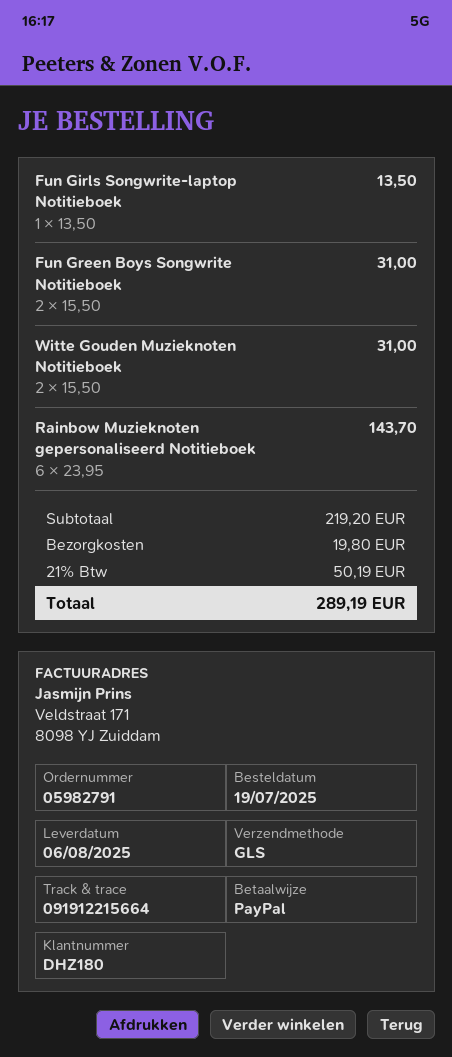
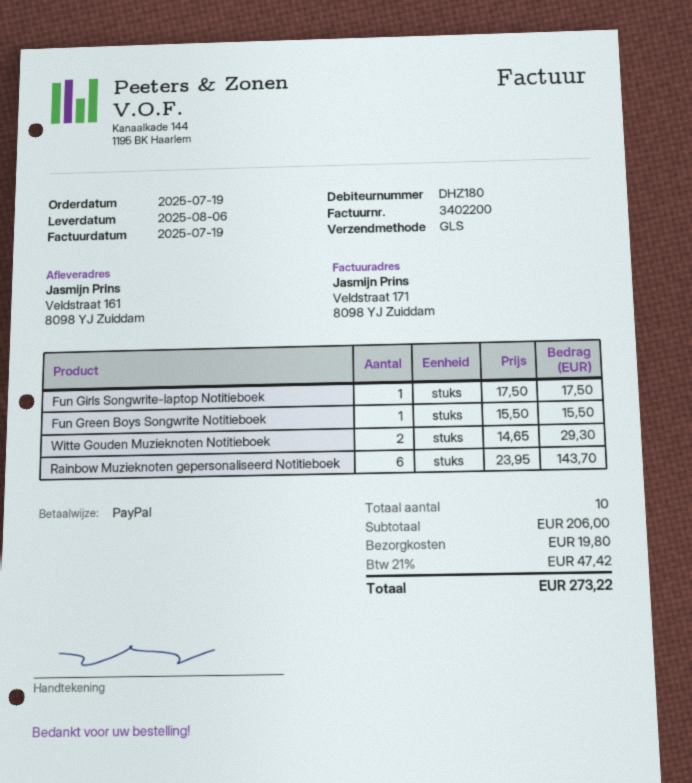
Fun Girls Songwrite-laptop Notitieboek: 1 x 13.50 = 13.50 -> 1 x 17.50 = 17.50
Fun Green Boys Songwrite Notitieboek: 2 x 15.50 = 31.00 -> 1 x 15.50 = 15.50
Witte Gouden Muzieknoten Notitieboek: 2 x 15.50 = 31.00 -> 2 x 14.65 = 29.30
subtotal: 219.20 -> 206.00
tax: 21% = 50.19 -> 21% = 47.42
total: 289.19 -> 273.22

